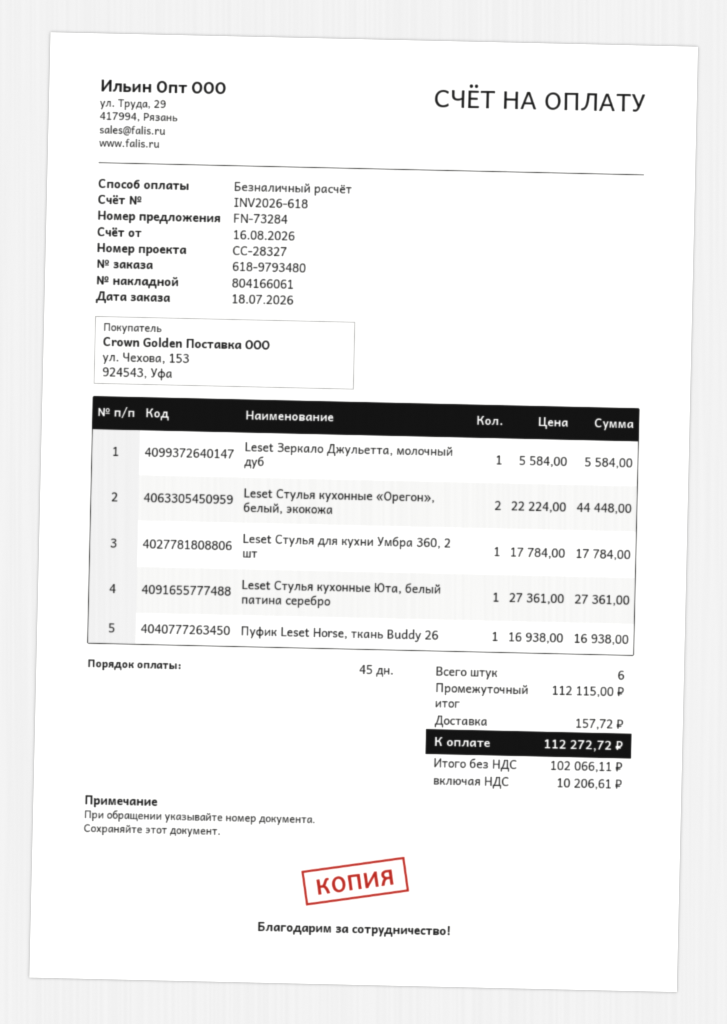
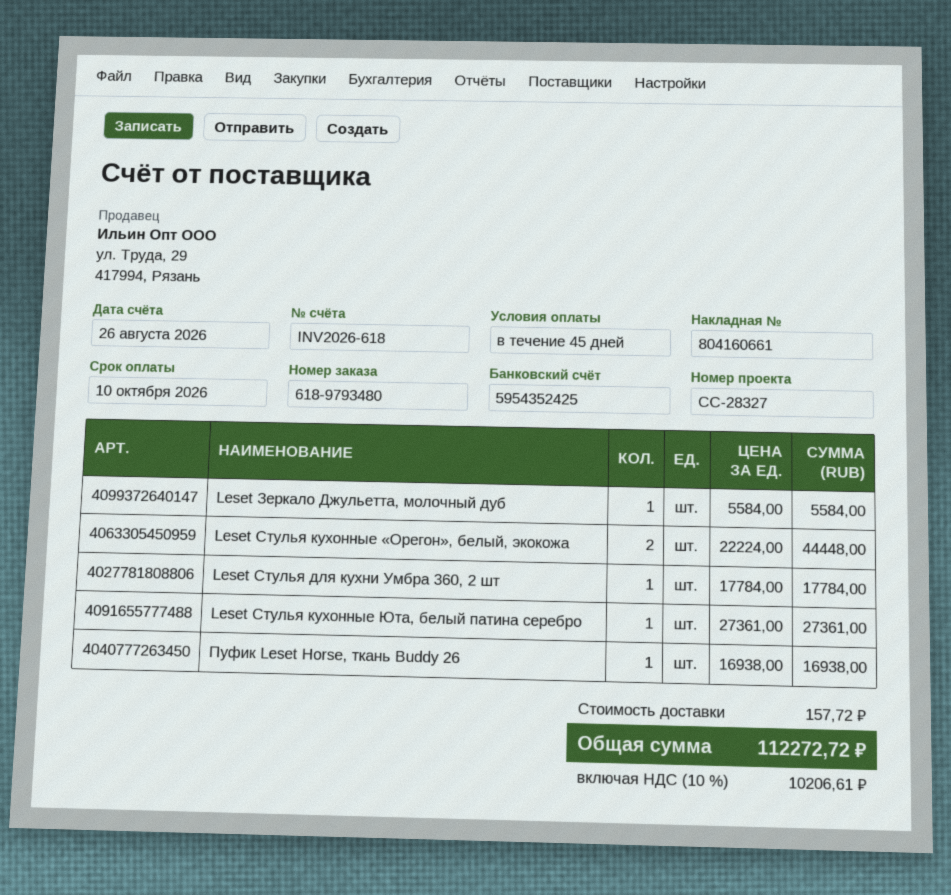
delivery note number: 804166061 -> 804160661
invoice date: 2026-08-16 -> 2026-08-26

